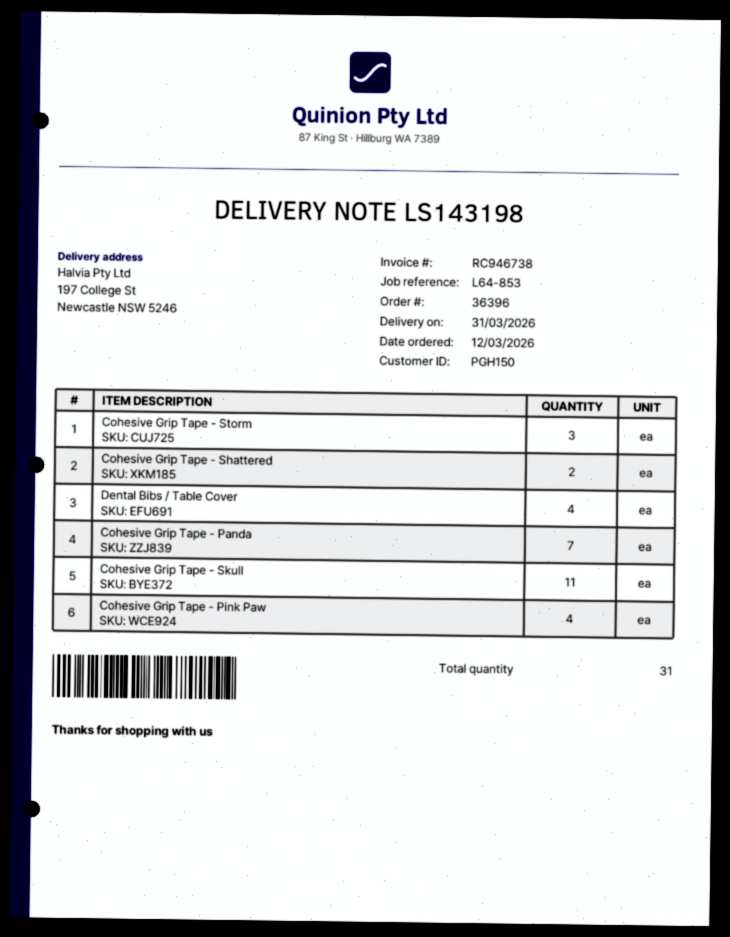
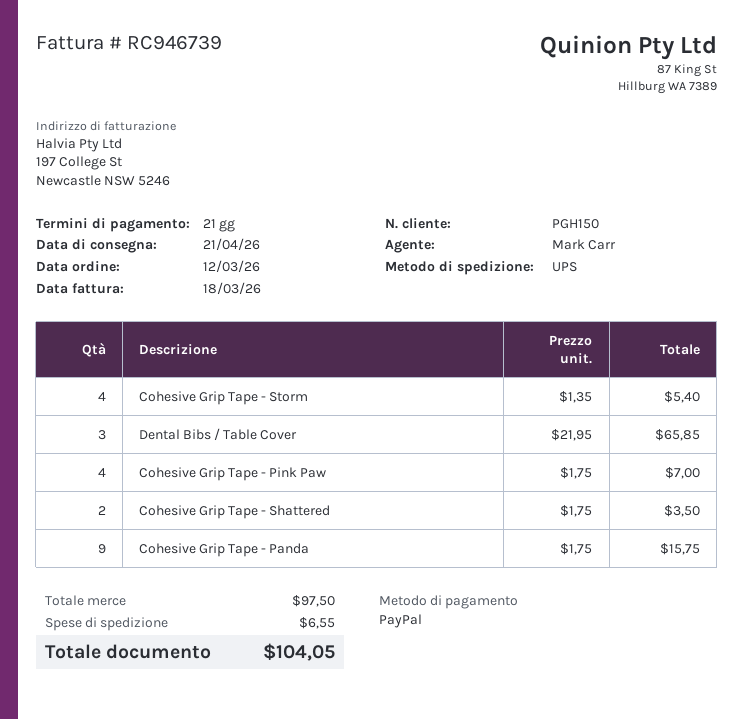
delivery date: 2026-03-31 -> 2026-04-21
invoice number: RC946738 -> RC946739
Cohesive Grip Tape - Storm: 3 -> 4
Dental Bibs / Table Cover: 4 -> 3
Cohesive Grip Tape - Panda: 7 -> 9
Cohesive Grip Tape - Skull: 11 -> none

